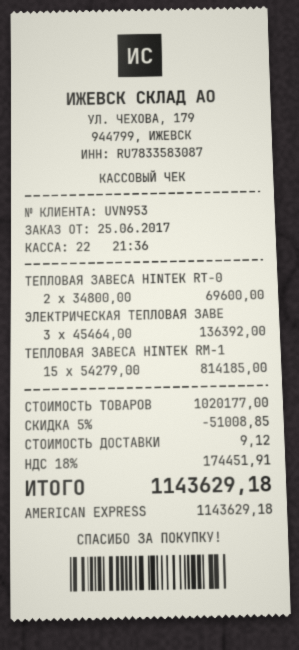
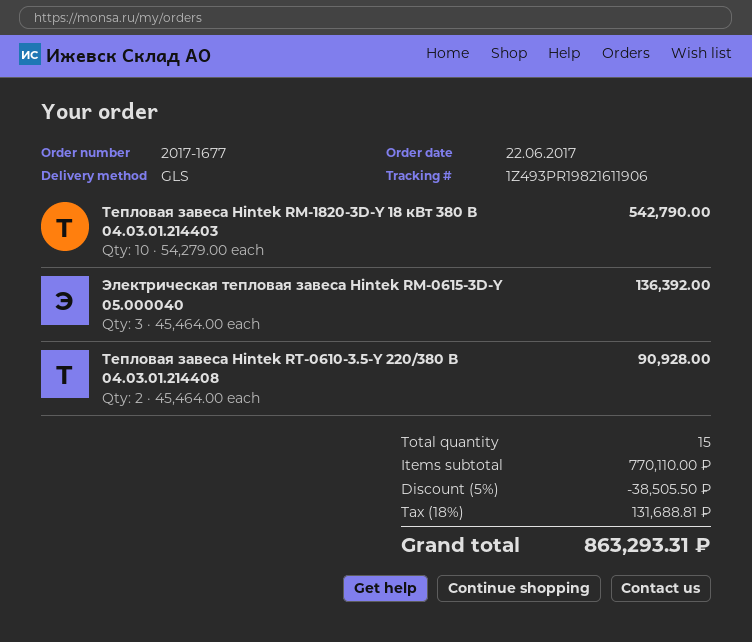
order date: 2017-06-25 -> 2017-06-22
ТЕПЛОВАЯ ЗАВЕСА HINTEK RT-0: 2 x 34800.00 = 69600.00 -> 2 x 45464.00 = 90928.00
ТЕПЛОВАЯ ЗАВЕСА HINTEK RM-1: 15 x 54279.00 = 814185.00 -> 10 x 54279.00 = 542790.00
subtotal: 1020177.00 -> 770110.00
discount: 5% = 51008.85 -> 5% = 38505.50
shipping: 9.12 -> none
tax: 18% = 174451.91 -> 18% = 131688.81
total: 1143629.18 -> 863293.31

